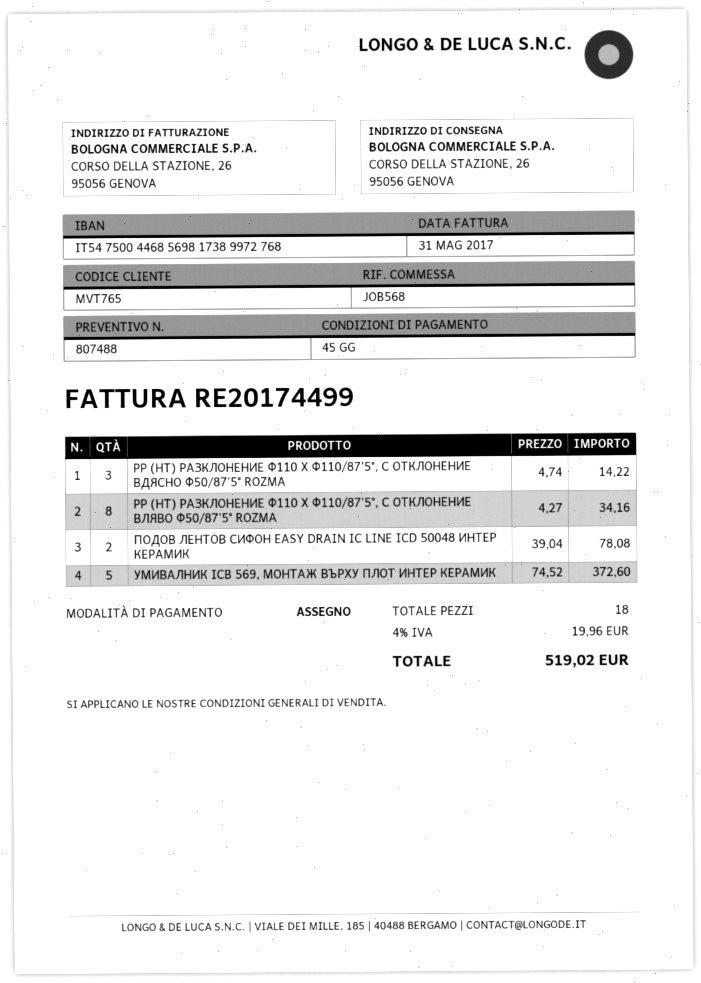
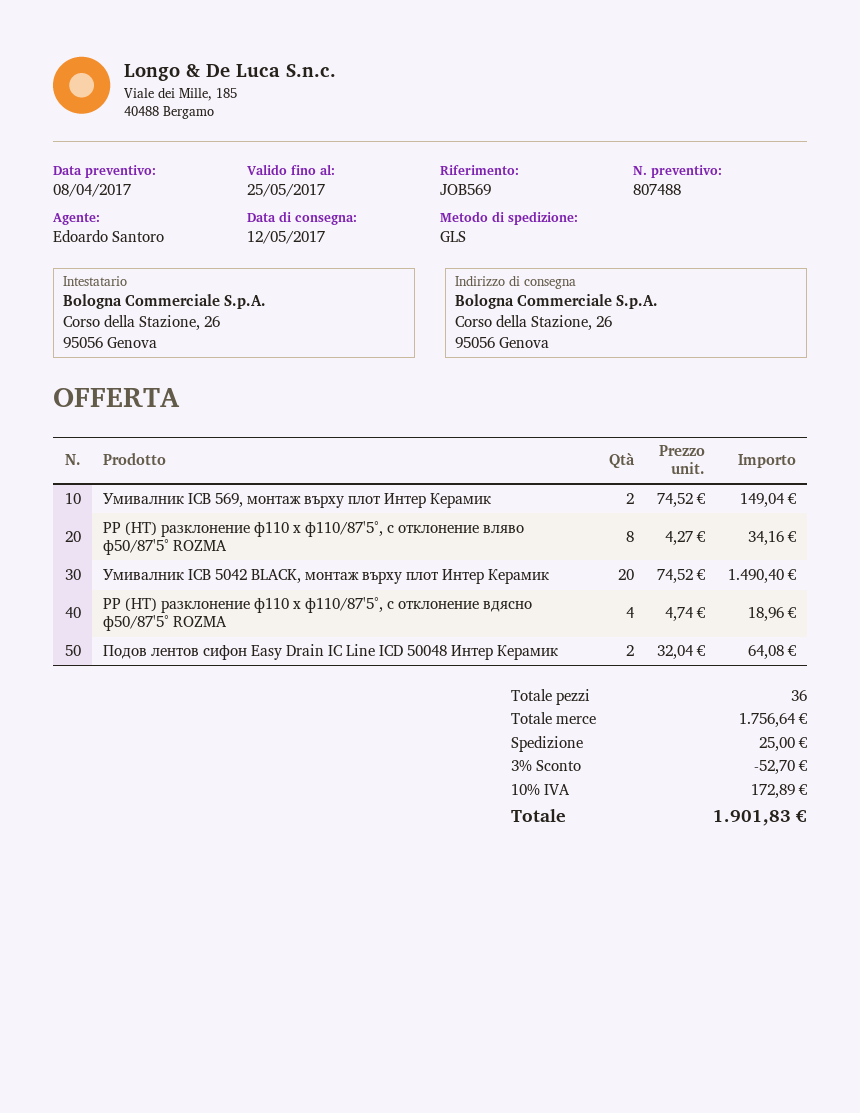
reference: JOB568 -> JOB569
PP (HT) РАЗКЛОНЕНИЕ Ф110 Х Ф110/87'5°, С ОТКЛОНЕНИЕ ВДЯСНО Ф50/87'5° ROZMA: 3 x 4.74 = 14.22 -> 4 x 4.74 = 18.96
ПОДОВ ЛЕНТОВ СИФОН EASY DRAIN IC LINE ICD 50048 ИНТЕР КЕРАМИК: 2 x 39.04 = 78.08 -> 2 x 32.04 = 64.08
УМИВАЛНИК ICB 569, МОНТАЖ ВЪРХУ ПЛОТ ИНТЕР КЕРАМИК: 5 x 74.52 = 372.60 -> 2 x 74.52 = 149.04
Умивалник ICB 5042 BLACK, монтаж върху плот Интер Керамик: none -> 20 x 74.52 = 1490.40
total quantity: 18 -> 36
discount: none -> 3% = 52.70
shipping: none -> 25.00
tax: 4% = 19.96 -> 10% = 172.89
total: 519.02 -> 1901.83

